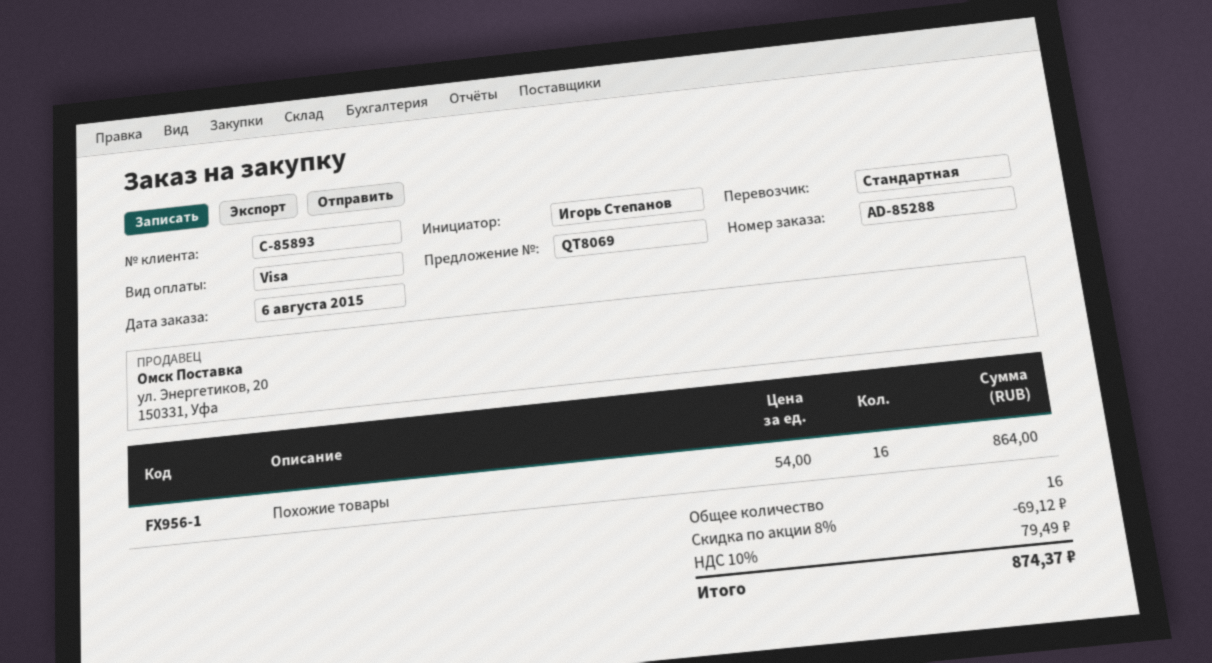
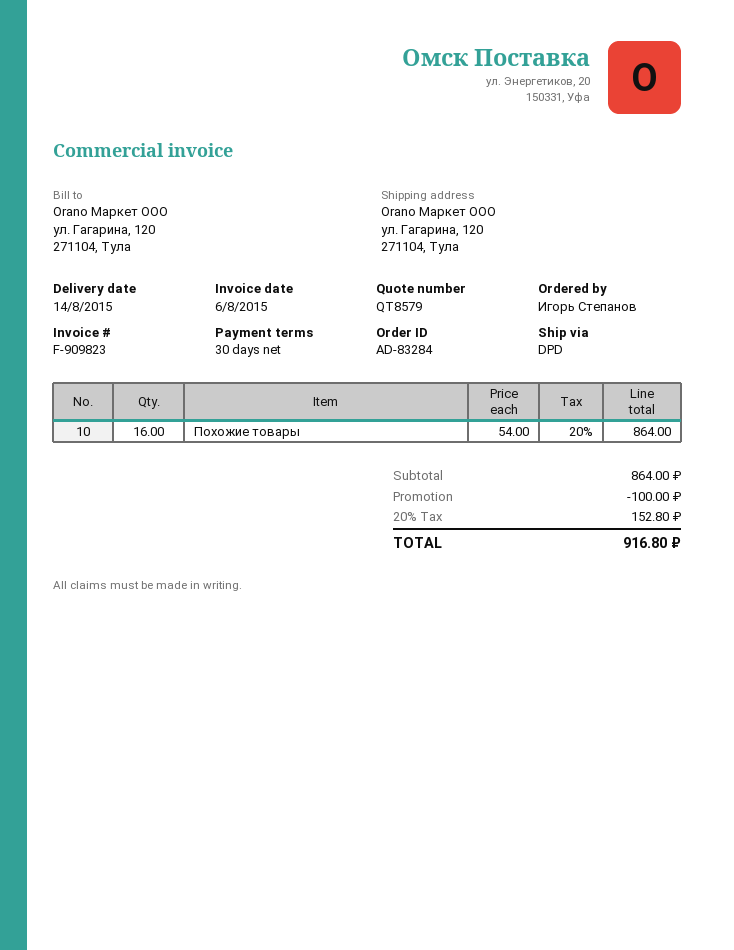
quote number: QT8069 -> QT8579
order number: AD-85288 -> AD-83284
shipping method: standard -> DPD
discount: 69.12 -> 100.00
tax: 10% = 79.49 -> 20% = 152.80
total: 874.37 -> 916.80

